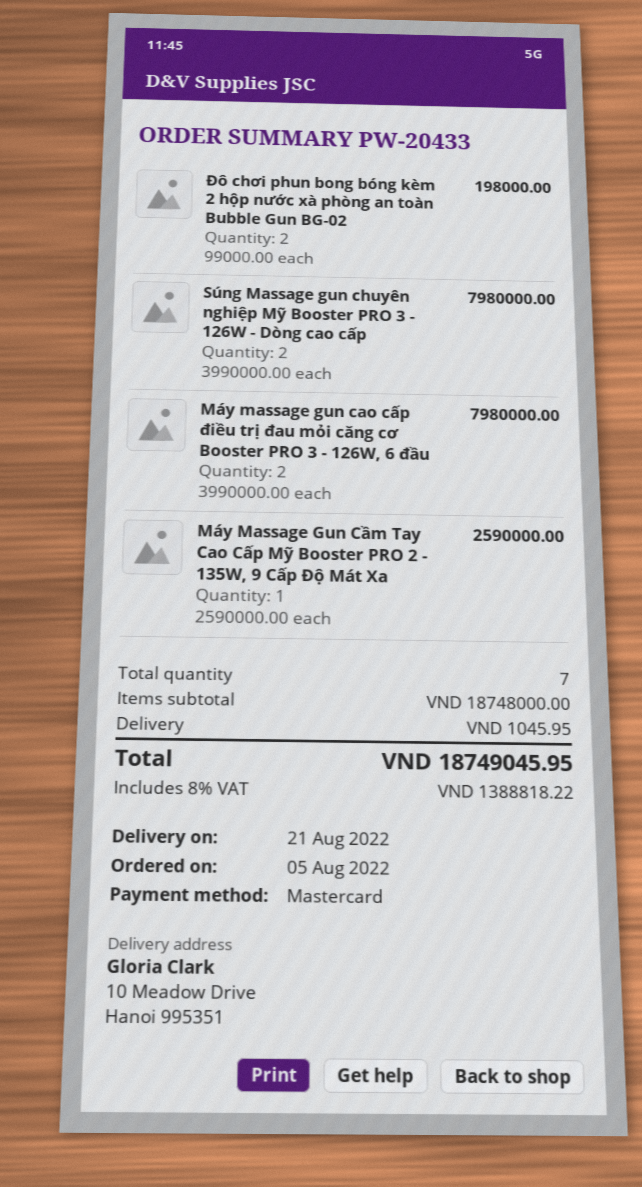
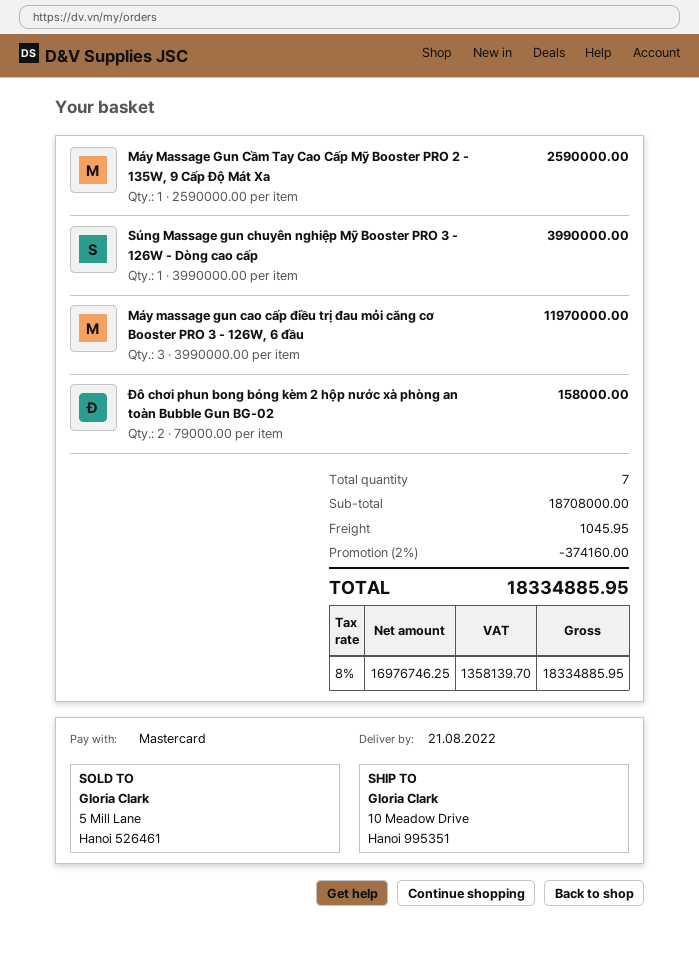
Đô chơi phun bong bóng kèm 2 hộp nước xà phòng an toàn Bubble Gun BG-02: 2 x 99000.00 = 198000.00 -> 2 x 79000.00 = 158000.00
Súng Massage gun chuyên nghiệp Mỹ Booster PRO 3 - 126W - Dòng cao cấp: 2 x 3990000.00 = 7980000.00 -> 1 x 3990000.00 = 3990000.00
Máy massage gun cao cấp điều trị đau mỏi căng cơ Booster PRO 3 - 126W, 6 đầu: 2 x 3990000.00 = 7980000.00 -> 3 x 3990000.00 = 11970000.00
subtotal: 18748000.00 -> 18708000.00
discount: none -> 2% = 374160.00
tax: 8% = 1388818.22 -> 8% = 1358139.70
total: 18749045.95 -> 18334885.95

